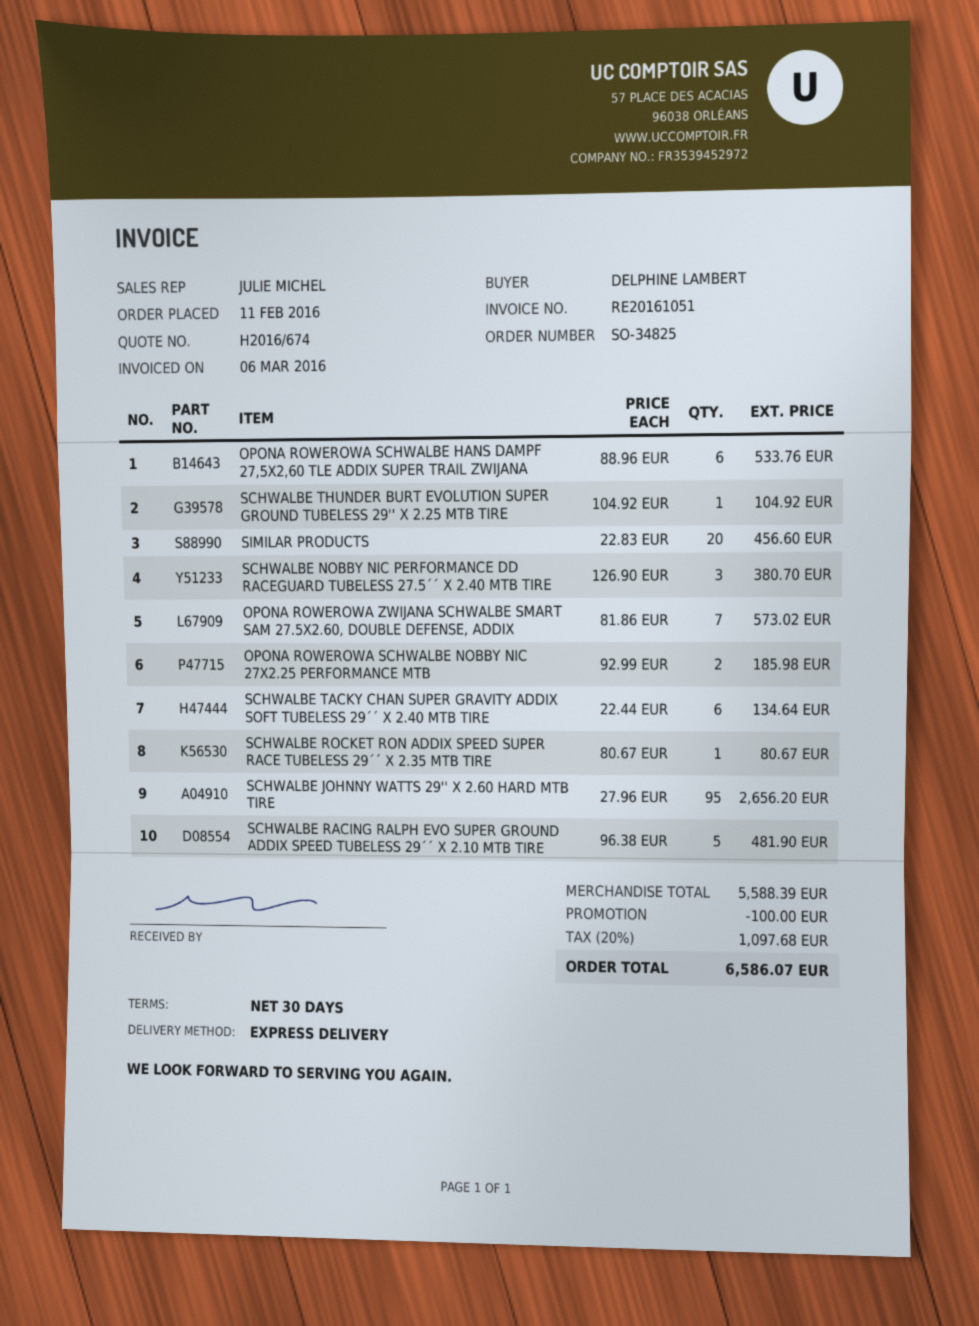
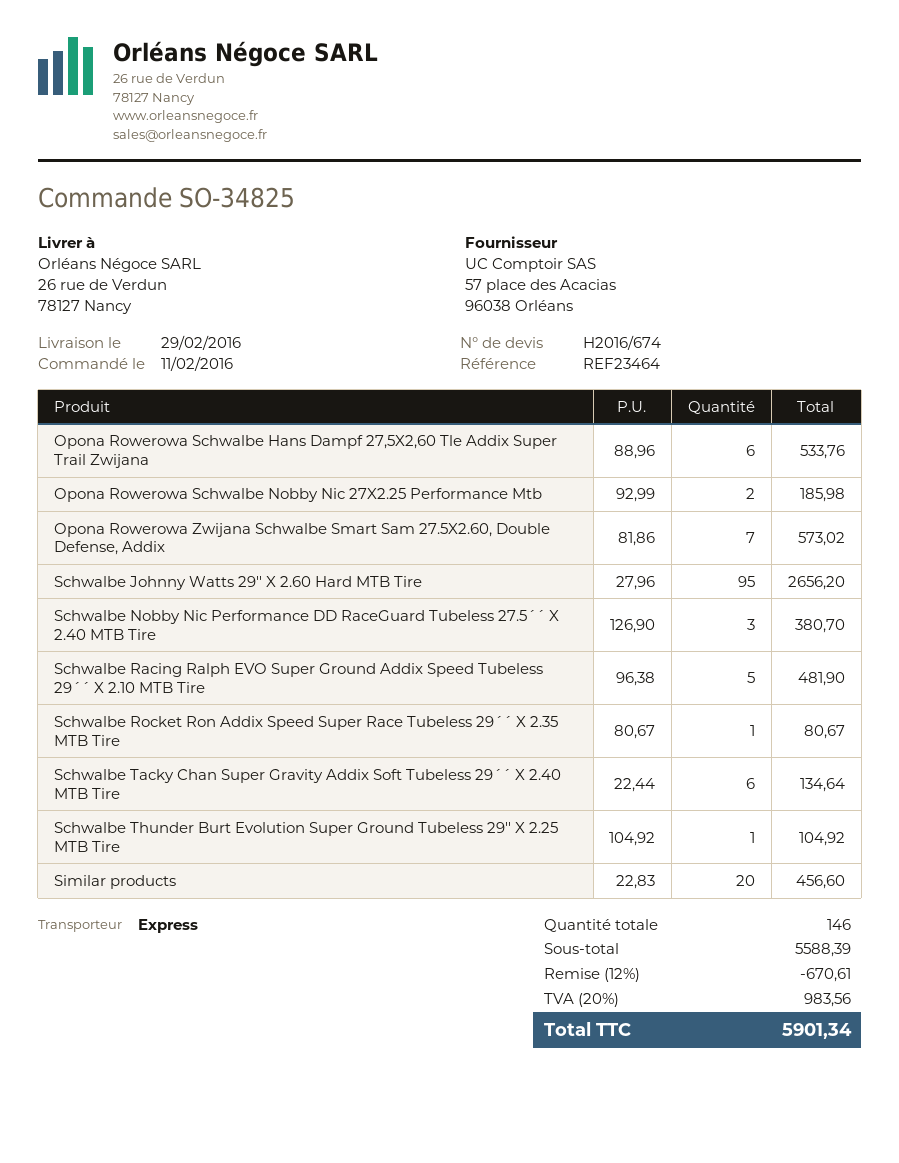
discount: 100.00 -> 670.61
tax: 20% = 1097.68 -> 20% = 983.56
total: 6586.07 -> 5901.34

